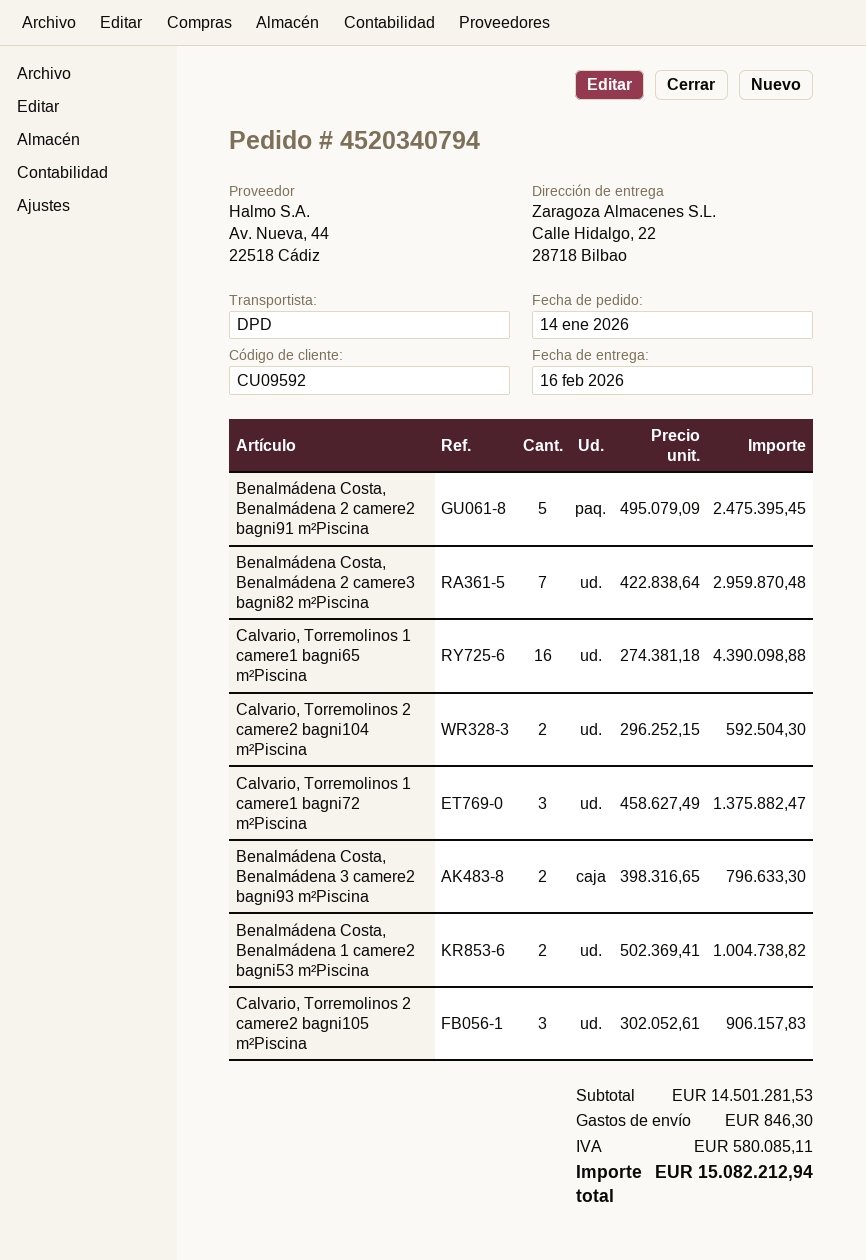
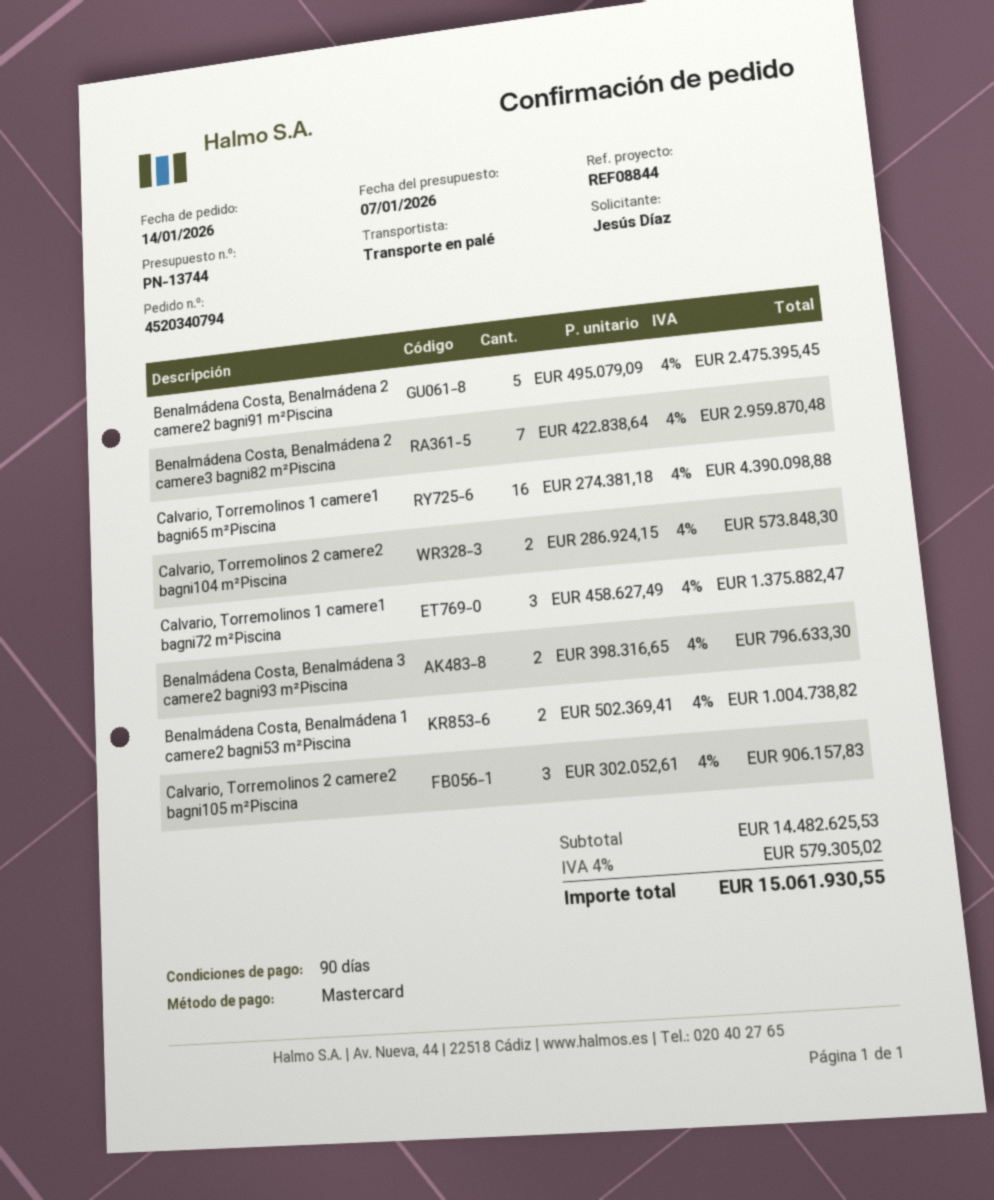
shipping method: DPD -> pallet freight
Calvario, Torremolinos 2 camere2 bagni104 m²Piscina: 2 x 296252.15 = 592504.30 -> 2 x 286924.15 = 573848.30
subtotal: 14501281.53 -> 14482625.53
shipping: 846.30 -> none
tax: 580085.11 -> 579305.02
total: 15082212.94 -> 15061930.55

